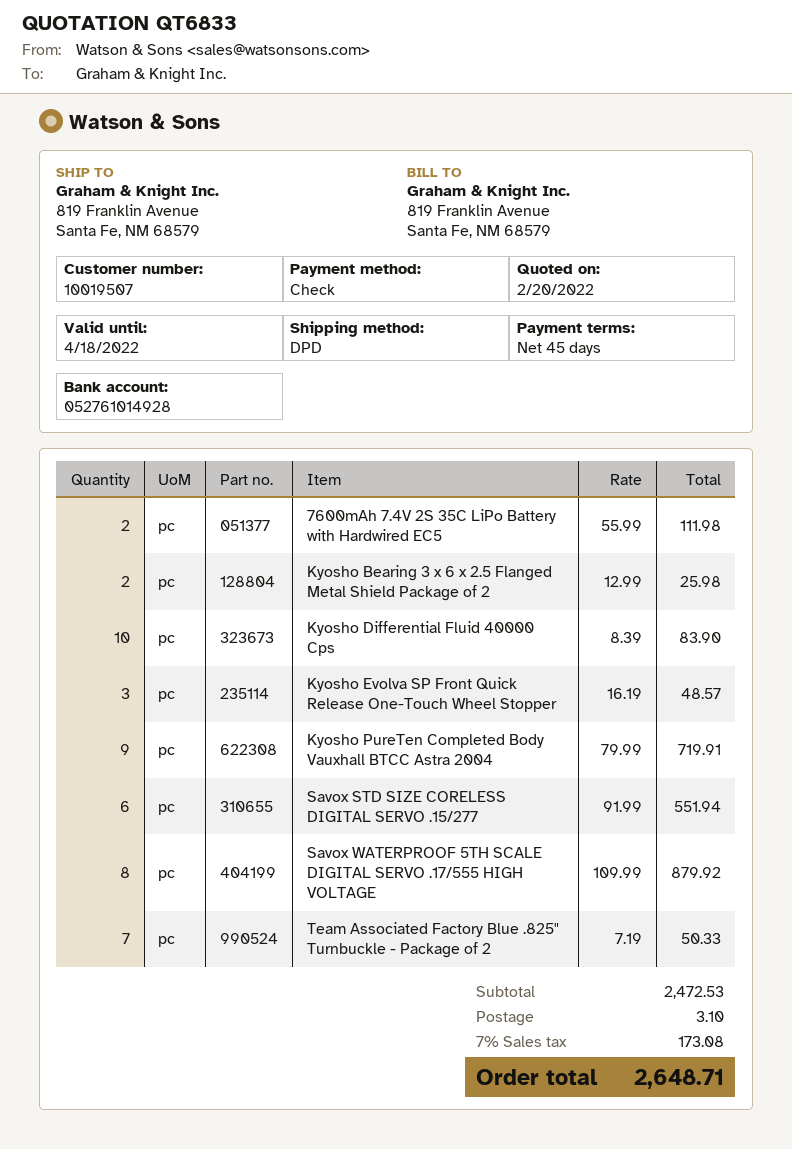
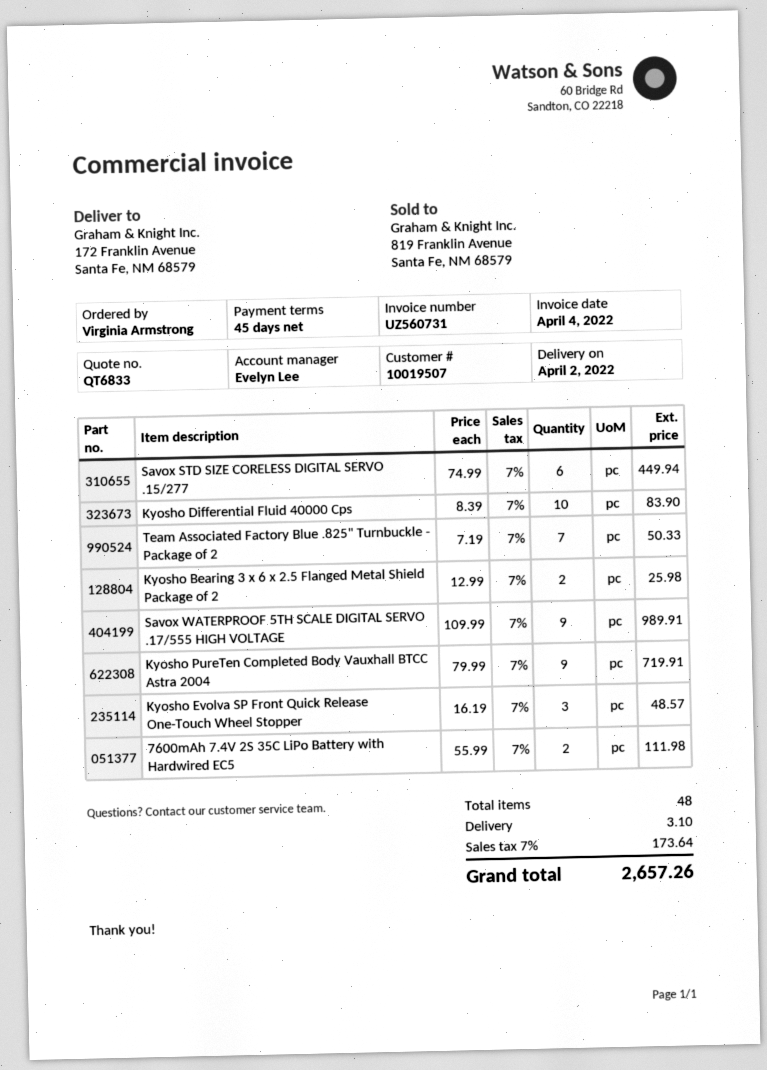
ship to: 819 Franklin Avenue, Santa Fe, NM 68579 -> 172 Franklin Avenue, Santa Fe, NM 68579
Savox STD SIZE CORELESS DIGITAL SERVO .15/277: 6 x 91.99 = 551.94 -> 6 x 74.99 = 449.94
Savox WATERPROOF 5TH SCALE DIGITAL SERVO .17/555 HIGH VOLTAGE: 8 x 109.99 = 879.92 -> 9 x 109.99 = 989.91
tax: 7% = 173.08 -> 7% = 173.64
total: 2648.71 -> 2657.26

